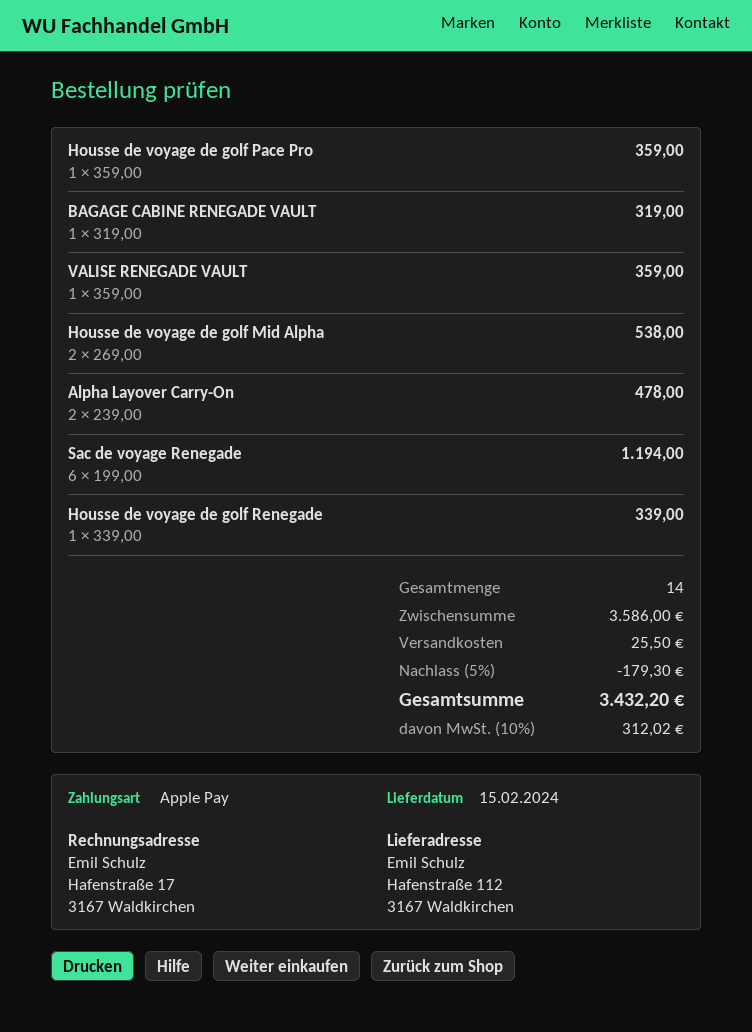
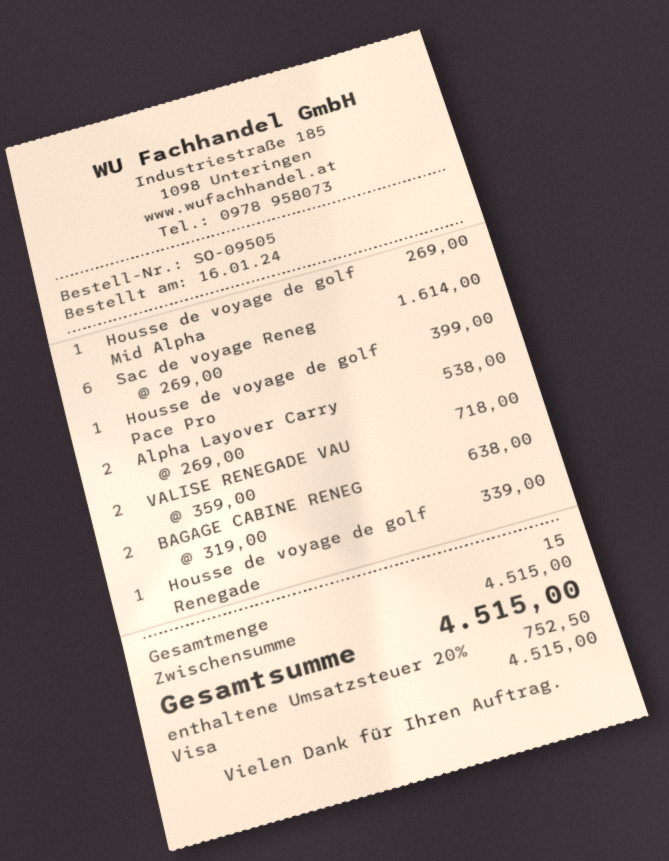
payment method: Apple Pay -> Visa
Housse de voyage de golf Pace Pro: 1 x 359.00 = 359.00 -> 1 x 399.00 = 399.00
BAGAGE CABINE RENEGADE VAULT: 1 x 319.00 = 319.00 -> 2 x 319.00 = 638.00
VALISE RENEGADE VAULT: 1 x 359.00 = 359.00 -> 2 x 359.00 = 718.00
Housse de voyage de golf Mid Alpha: 2 x 269.00 = 538.00 -> 1 x 269.00 = 269.00
Alpha Layover Carry-On: 2 x 239.00 = 478.00 -> 2 x 269.00 = 538.00
Sac de voyage Renegade: 6 x 199.00 = 1194.00 -> 6 x 269.00 = 1614.00
total quantity: 14 -> 15
subtotal: 3586.00 -> 4515.00
discount: 5% = 179.30 -> none
shipping: 25.50 -> none
tax: 10% = 312.02 -> 20% = 752.50
total: 3432.20 -> 4515.00

